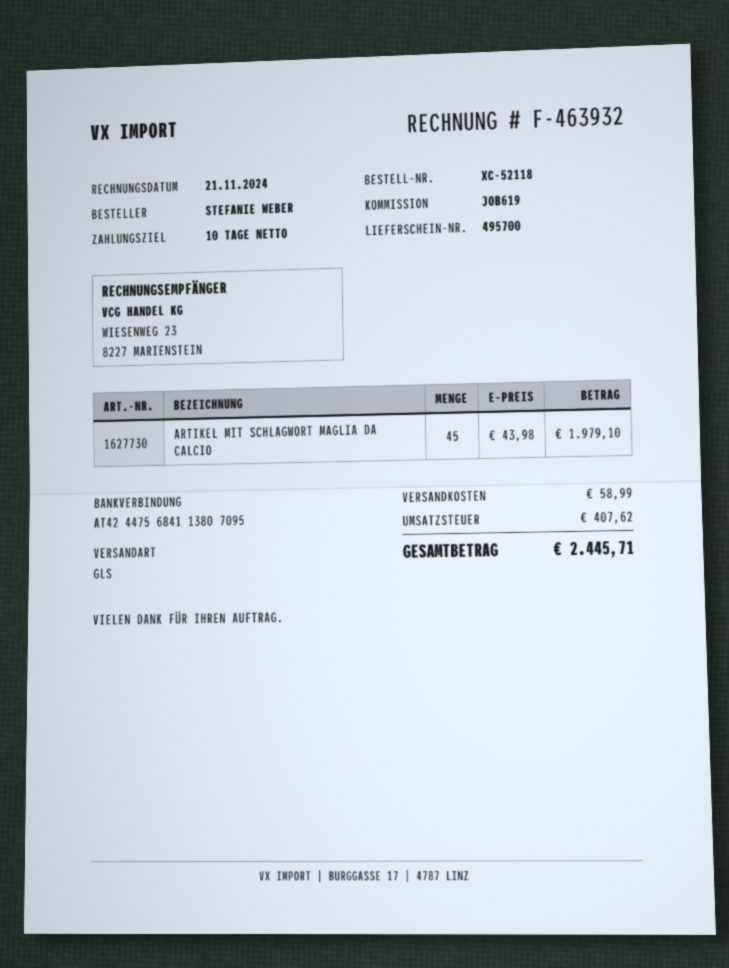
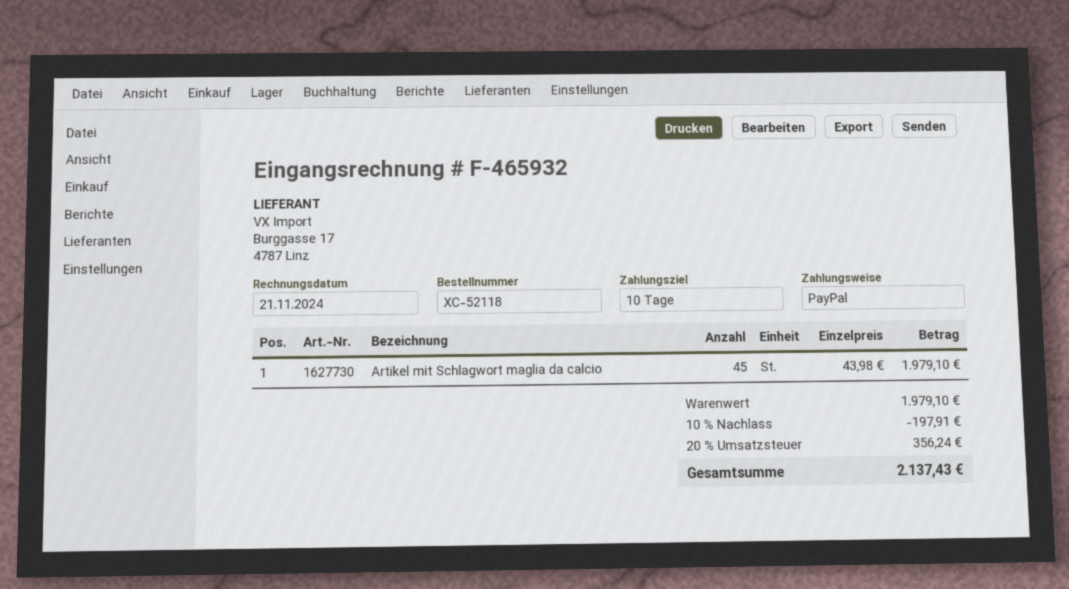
invoice number: F-463932 -> F-465932
discount: none -> 10% = 197.91
shipping: 58.99 -> none
tax: 407.62 -> 356.24
total: 2445.71 -> 2137.43

